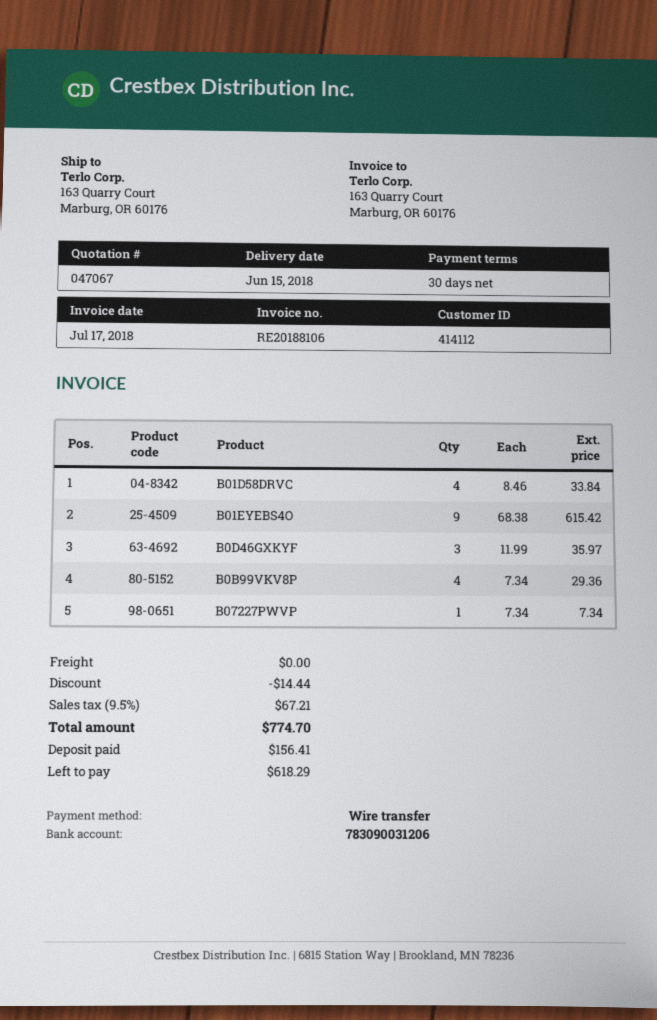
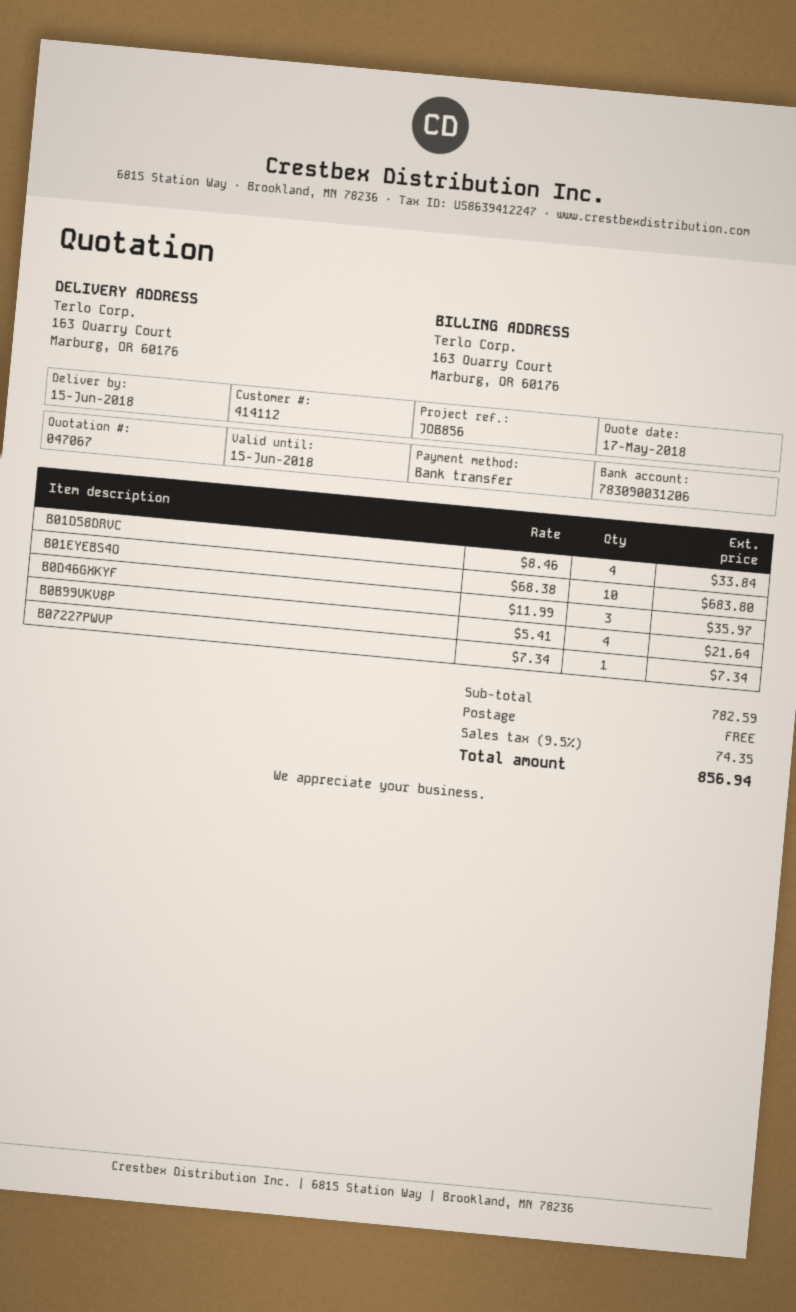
B01EYEBS4O: 9 x 68.38 = 615.42 -> 10 x 68.38 = 683.80
B0B99VKV8P: 4 x 7.34 = 29.36 -> 4 x 5.41 = 21.64
discount: 14.44 -> none
tax: 9.5% = 67.21 -> 9.5% = 74.35
total: 774.70 -> 856.94

